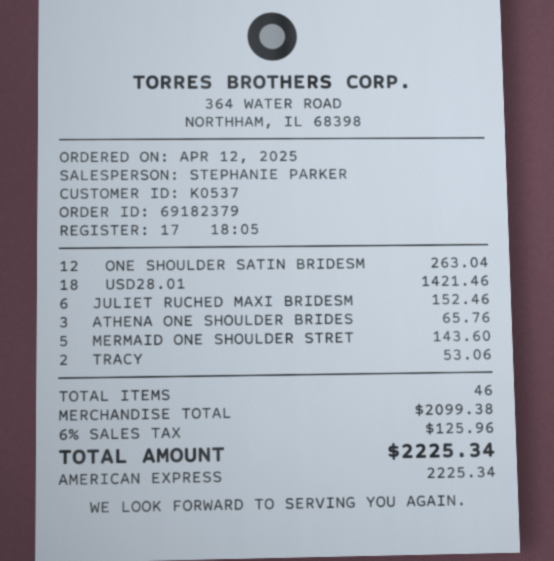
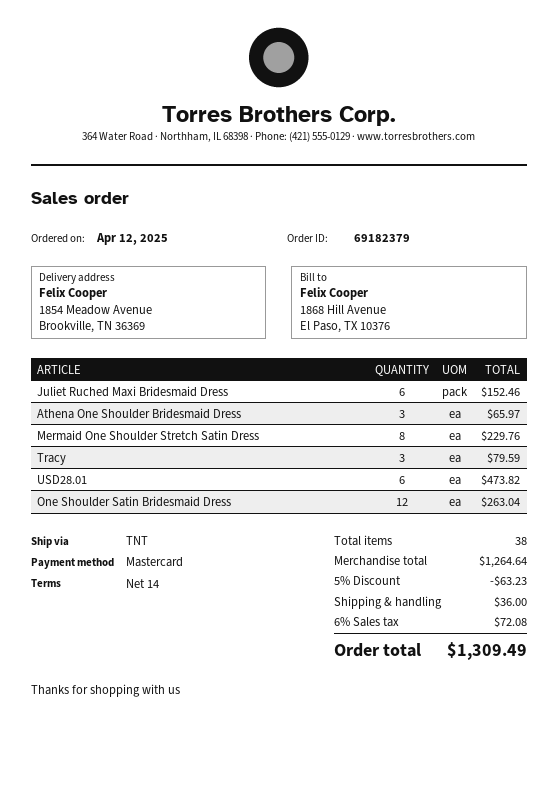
payment method: American Express -> Mastercard
USD28.01: 18 for 1421.46 -> 6 for 473.82
ATHENA ONE SHOULDER BRIDES: 3 for 65.76 -> 3 for 65.97
MERMAID ONE SHOULDER STRET: 5 for 143.60 -> 8 for 229.76
TRACY: 2 for 53.06 -> 3 for 79.59
total quantity: 46 -> 38
subtotal: 2099.38 -> 1264.64
discount: none -> 5% = 63.23
shipping: none -> 36.00
tax: 6% = 125.96 -> 6% = 72.08
total: 2225.34 -> 1309.49

